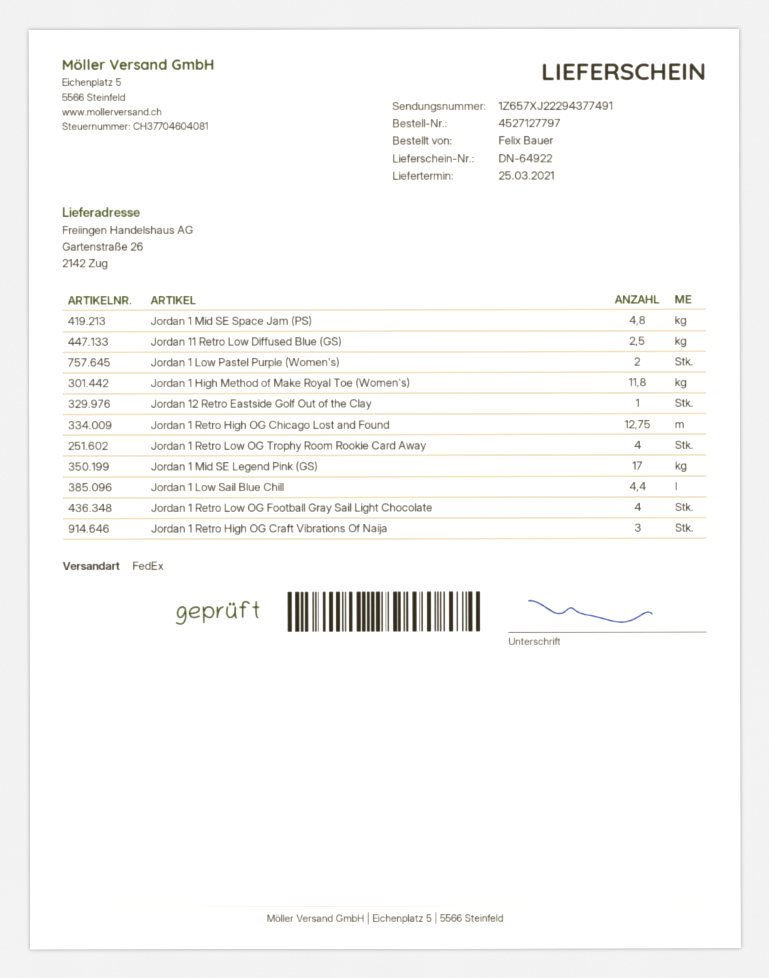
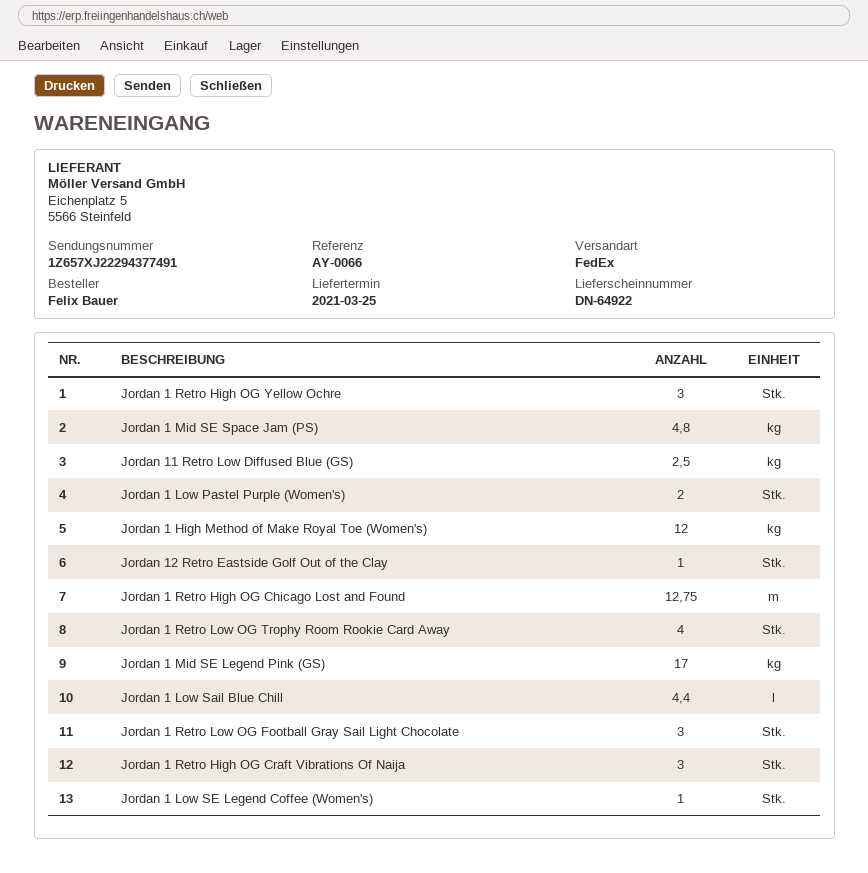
Jordan 1 High Method of Make Royal Toe (Women's): 11.8 -> 12
Jordan 1 Retro Low OG Football Gray Sail Light Chocolate: 4 -> 3
Jordan 1 Retro High OG Yellow Ochre: none -> 3
Jordan 1 Low SE Legend Coffee (Women's): none -> 1

